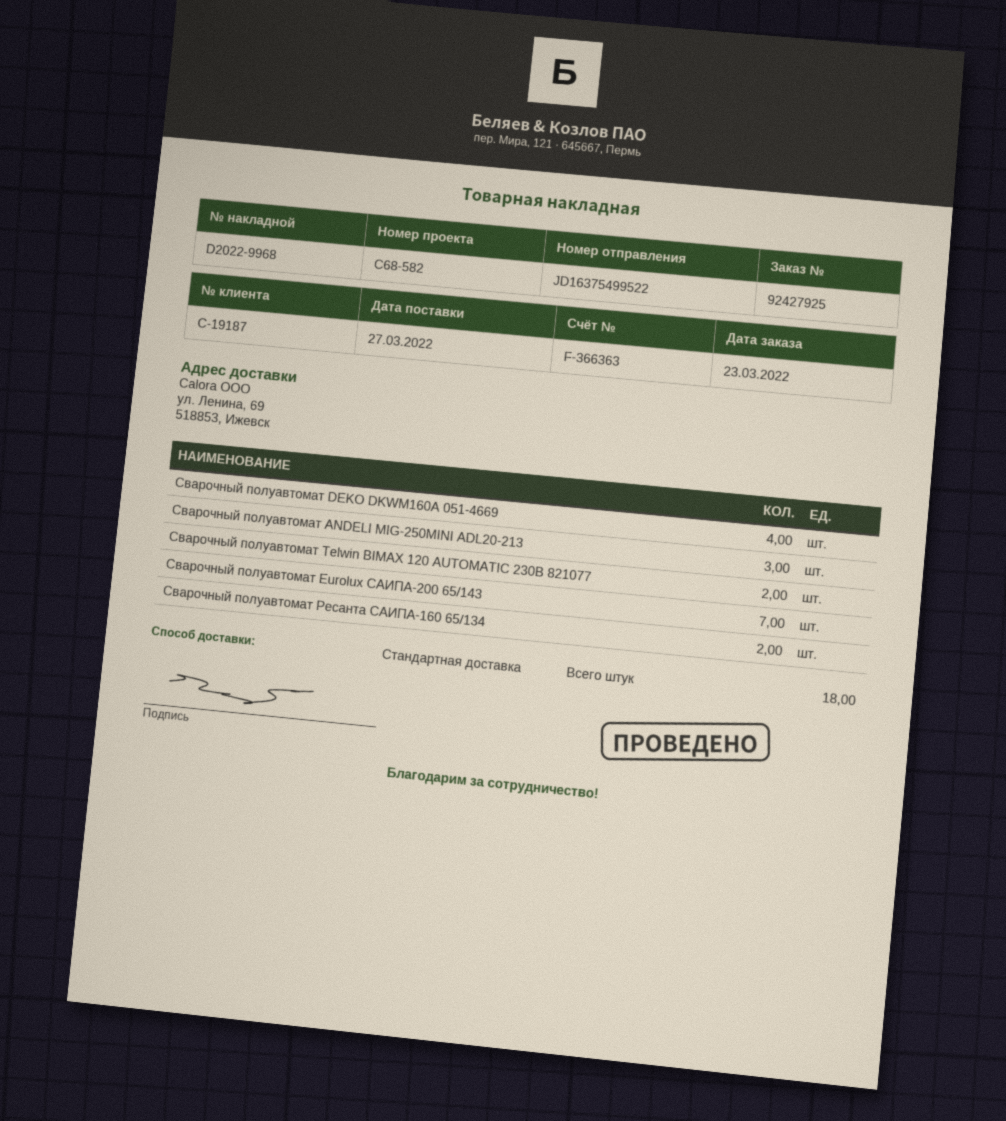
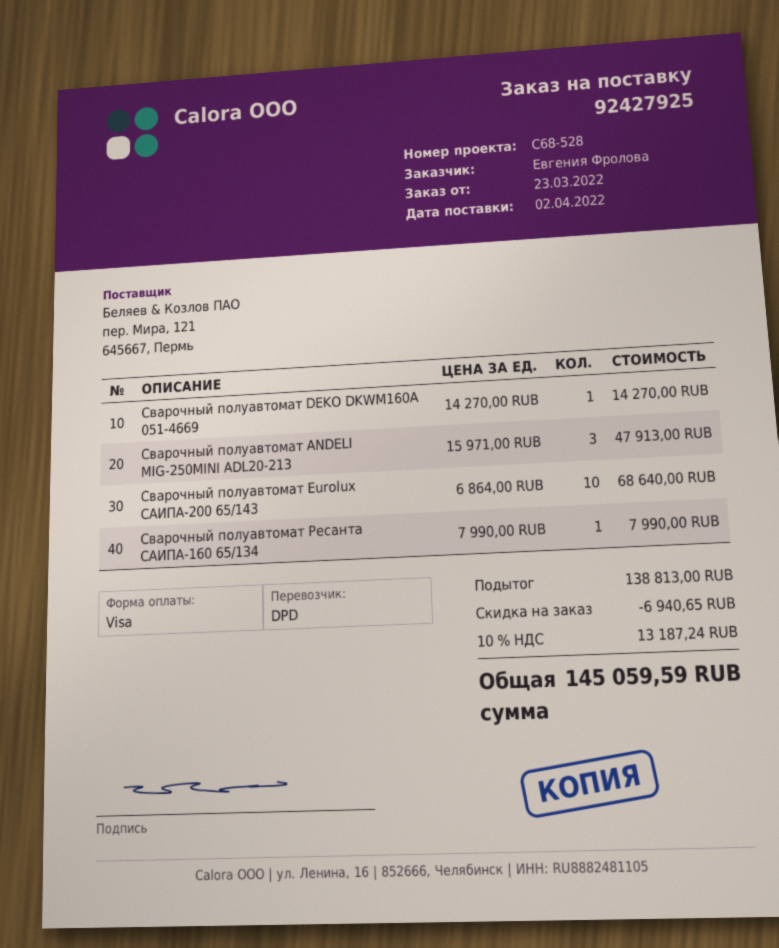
delivery date: 2022-03-27 -> 2022-04-02
reference: C68-582 -> C68-528
shipping method: standard -> DPD
Сварочный полуавтомат DEKO DKWM160A 051-4669: 4 -> 1
Сварочный полуавтомат Telwin BIMAX 120 AUTOMATIC 230B 821077: 2 -> none
Сварочный полуавтомат Eurolux САИПА-200 65/143: 7 -> 10
Сварочный полуавтомат Ресанта САИПА-160 65/134: 2 -> 1

